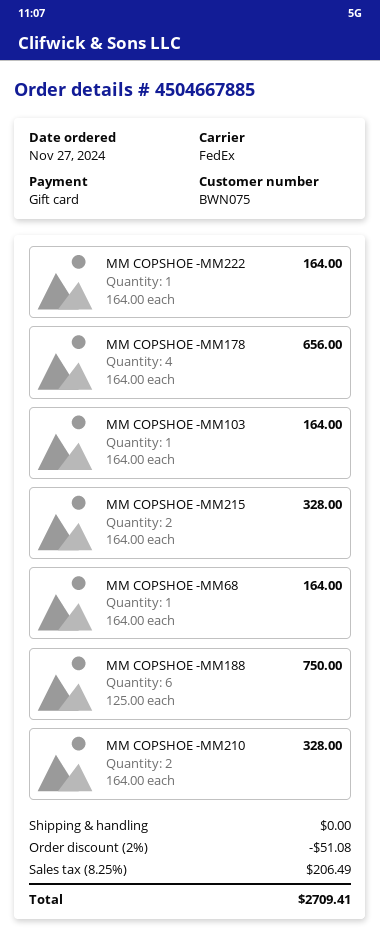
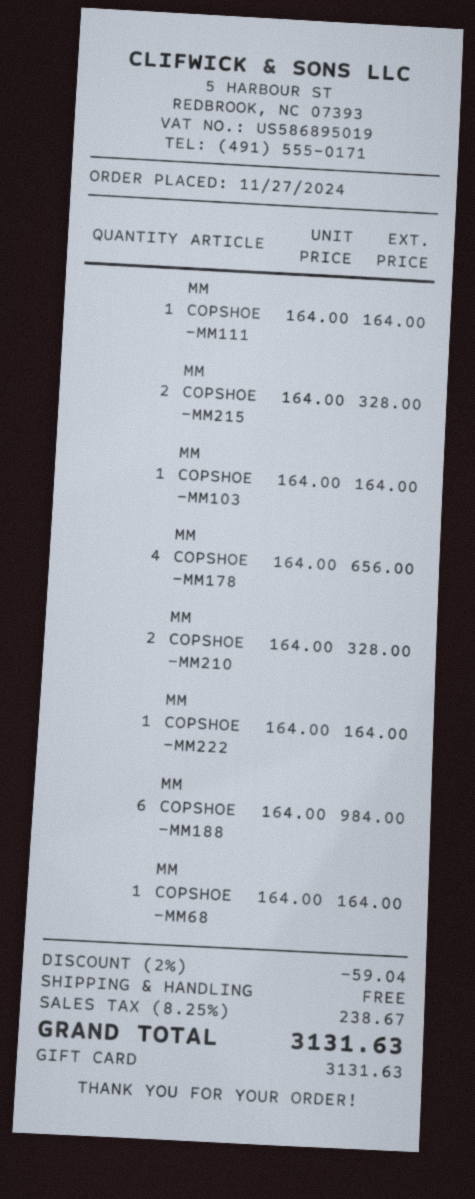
MM COPSHOE -MM188: 6 x 125.00 = 750.00 -> 6 x 164.00 = 984.00
MM COPSHOE -MM111: none -> 1 x 164.00 = 164.00
discount: 2% = 51.08 -> 2% = 59.04
tax: 8.25% = 206.49 -> 8.25% = 238.67
total: 2709.41 -> 3131.63

